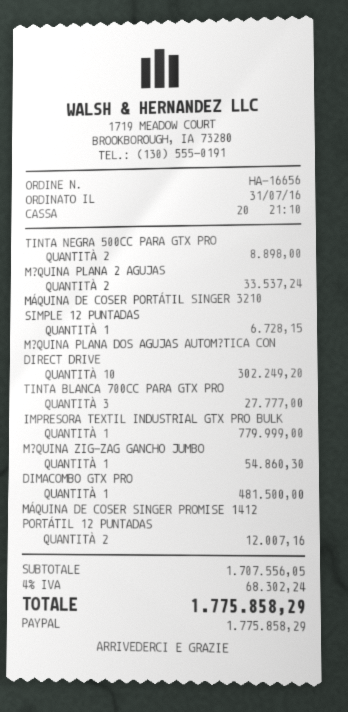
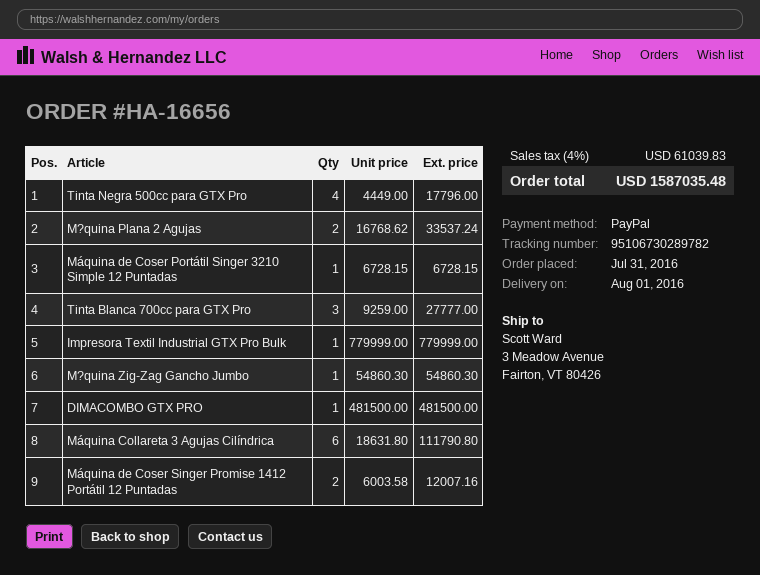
TINTA NEGRA 500CC PARA GTX PRO: 2 for 8898.00 -> 4 for 17796.00
M?QUINA PLANA DOS AGUJAS AUTOM?TICA CON DIRECT DRIVE: 10 for 302249.20 -> none
Máquina Collareta 3 Agujas Cilíndrica: none -> 6 for 111790.80
tax: 4% = 68302.24 -> 4% = 61039.83
total: 1775858.29 -> 1587035.48

